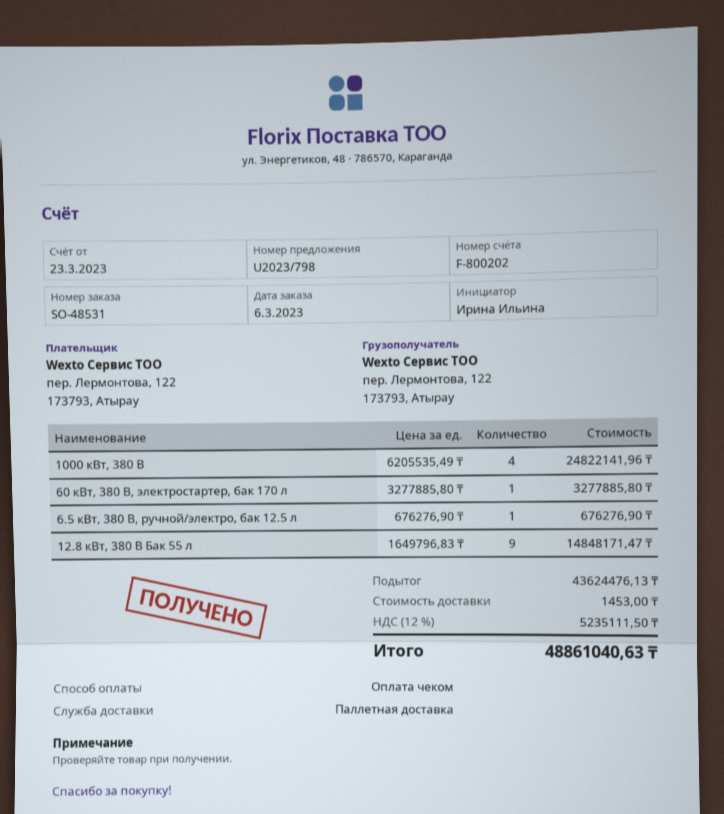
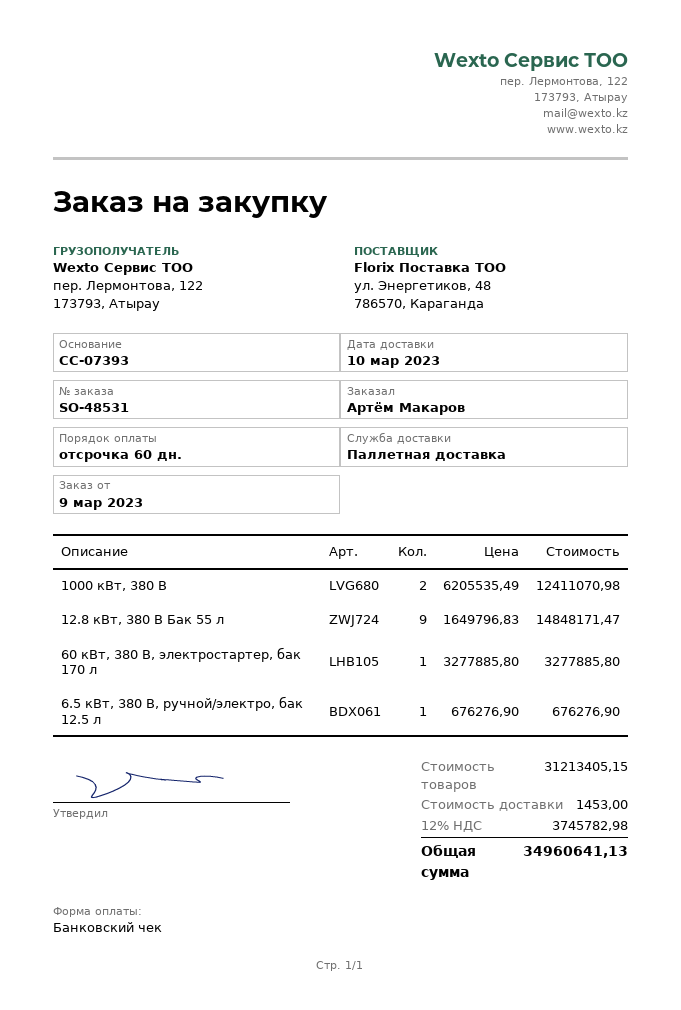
order date: 2023-03-06 -> 2023-03-09
ordered by: Ирина Ильина -> Артём Макаров
1000 кВт, 380 В: 4 x 6205535.49 = 24822141.96 -> 2 x 6205535.49 = 12411070.98
subtotal: 43624476.13 -> 31213405.15
tax: 12% = 5235111.50 -> 12% = 3745782.98
total: 48861040.63 -> 34960641.13

